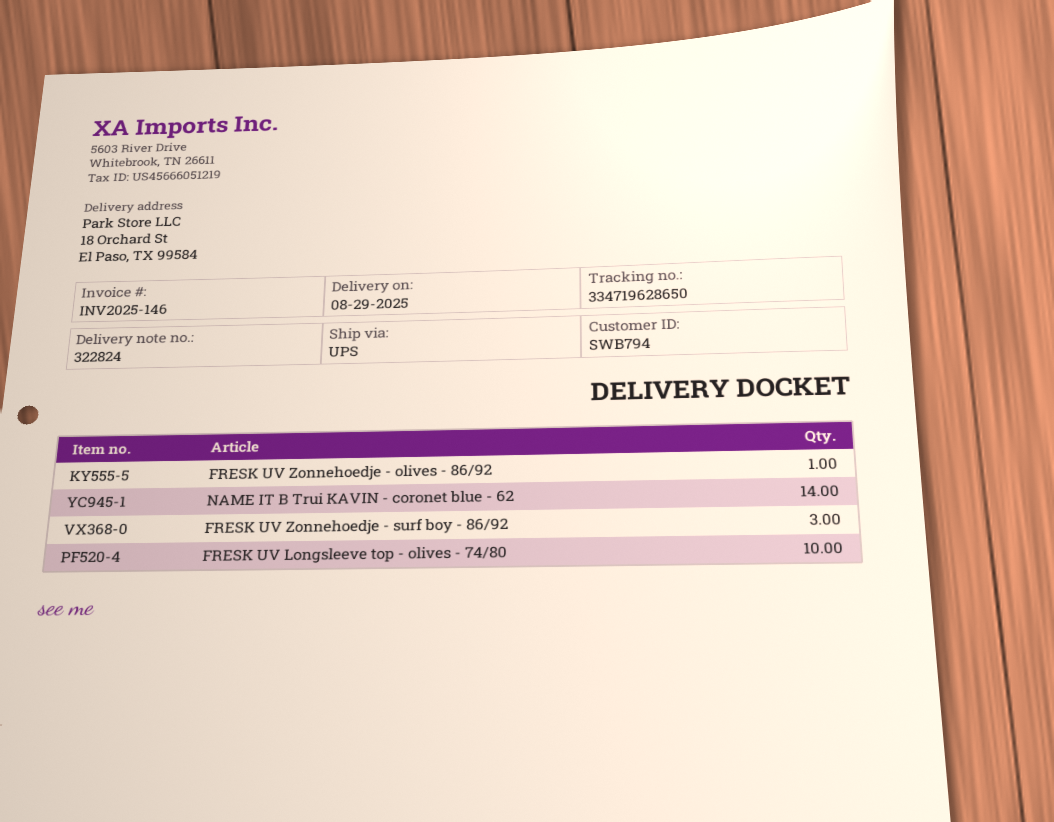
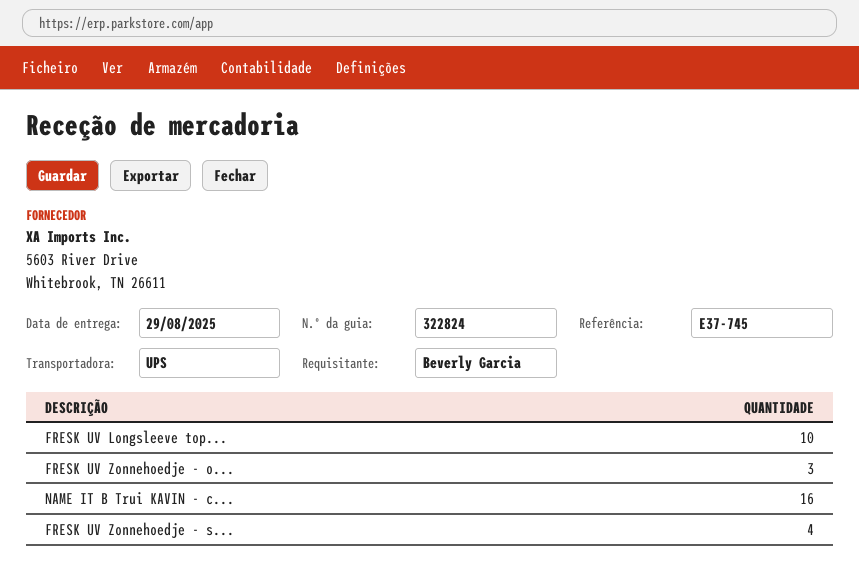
FRESK UV Zonnehoedje - olives - 86/92: 1 -> 3
NAME IT B Trui KAVIN - coronet blue - 62: 14 -> 16
FRESK UV Zonnehoedje - surf boy - 86/92: 3 -> 4

